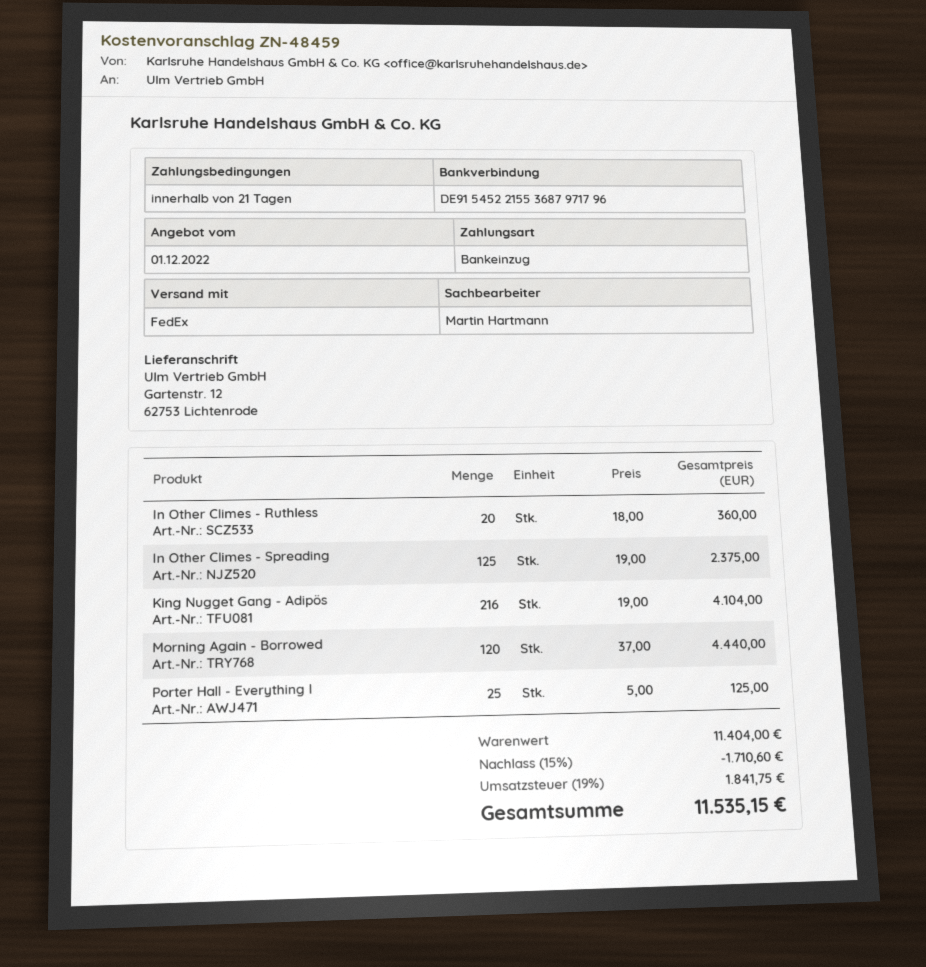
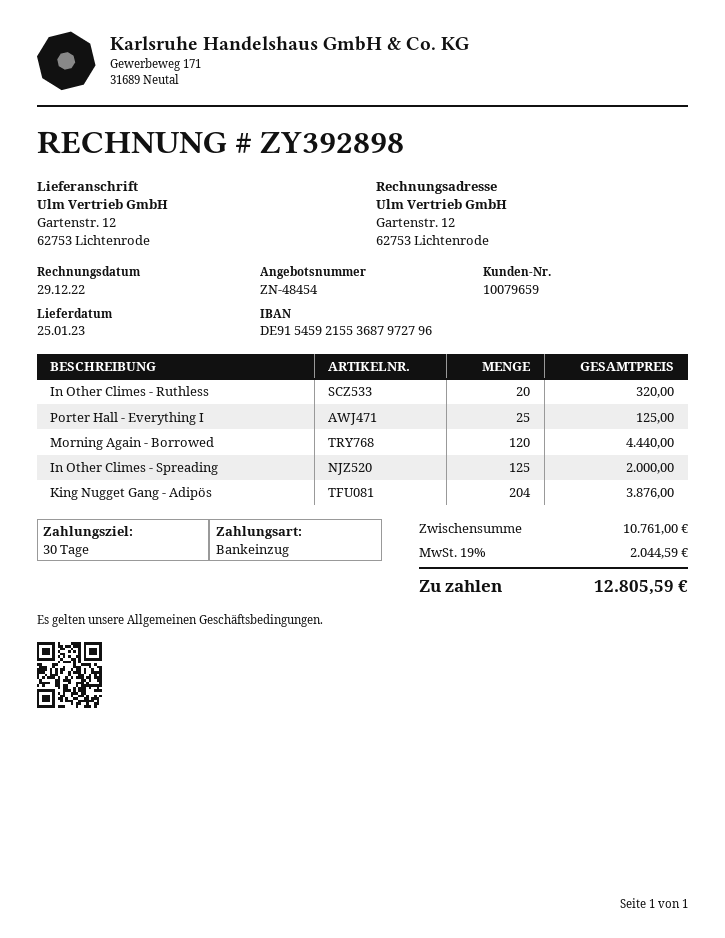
quote number: ZN-48459 -> ZN-48454
payment terms: 21 days -> 30 days
bank account: DE91545221553687971796 -> DE91545921553687972796
In Other Climes - Ruthless: 20 for 360.00 -> 20 for 320.00
In Other Climes - Spreading: 125 for 2375.00 -> 125 for 2000.00
King Nugget Gang - Adipös: 216 for 4104.00 -> 204 for 3876.00
subtotal: 11404.00 -> 10761.00
discount: 15% = 1710.60 -> none
tax: 19% = 1841.75 -> 19% = 2044.59
total: 11535.15 -> 12805.59

